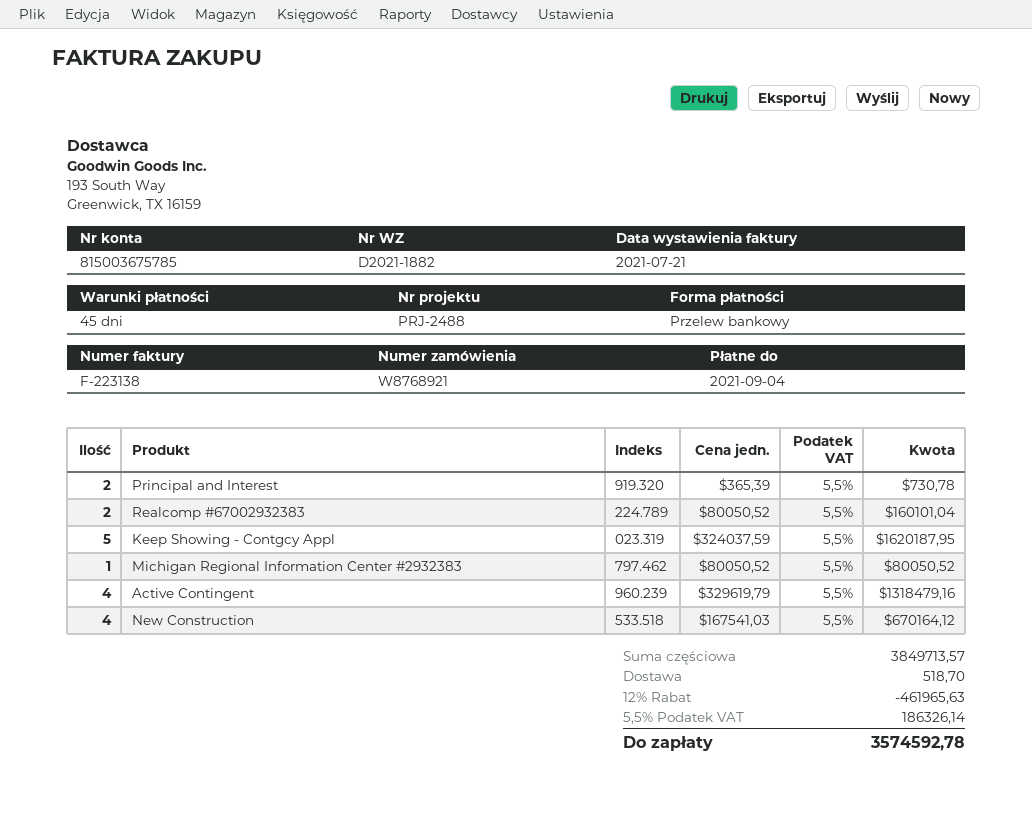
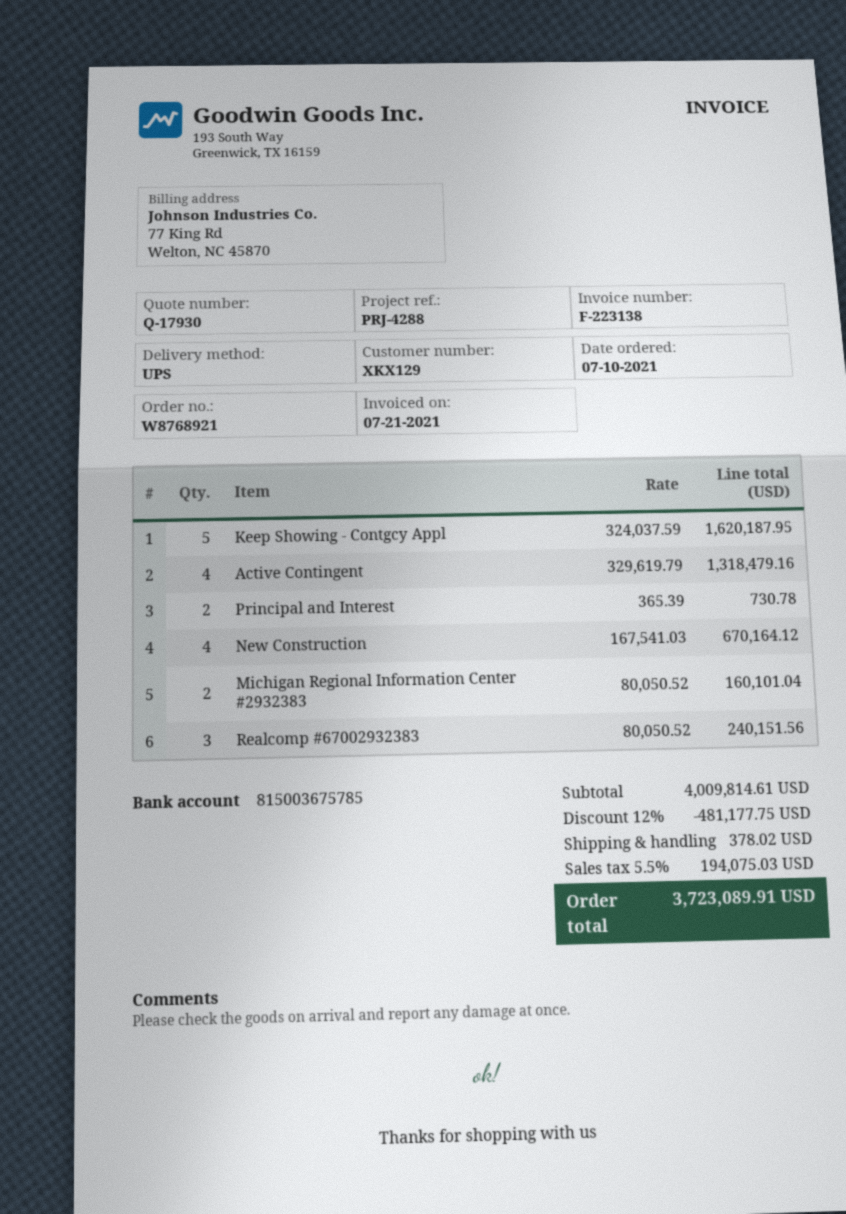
reference: PRJ-2488 -> PRJ-4288
Realcomp #67002932383: 2 x 80050.52 = 160101.04 -> 3 x 80050.52 = 240151.56
Michigan Regional Information Center #2932383: 1 x 80050.52 = 80050.52 -> 2 x 80050.52 = 160101.04
subtotal: 3849713.57 -> 4009814.61
discount: 12% = 461965.63 -> 12% = 481177.75
shipping: 518.70 -> 378.02
tax: 5.5% = 186326.14 -> 5.5% = 194075.03
total: 3574592.78 -> 3723089.91

